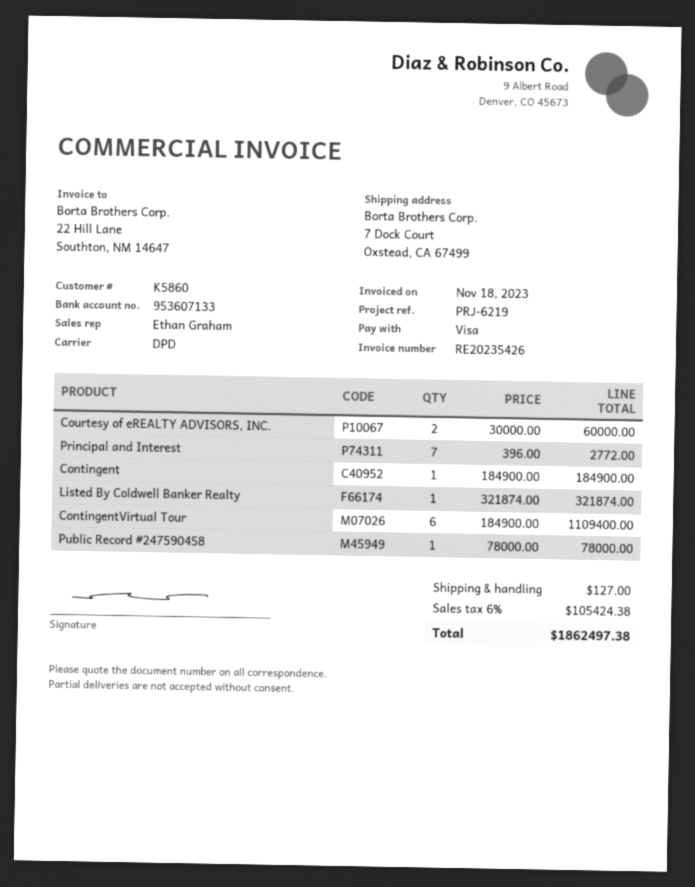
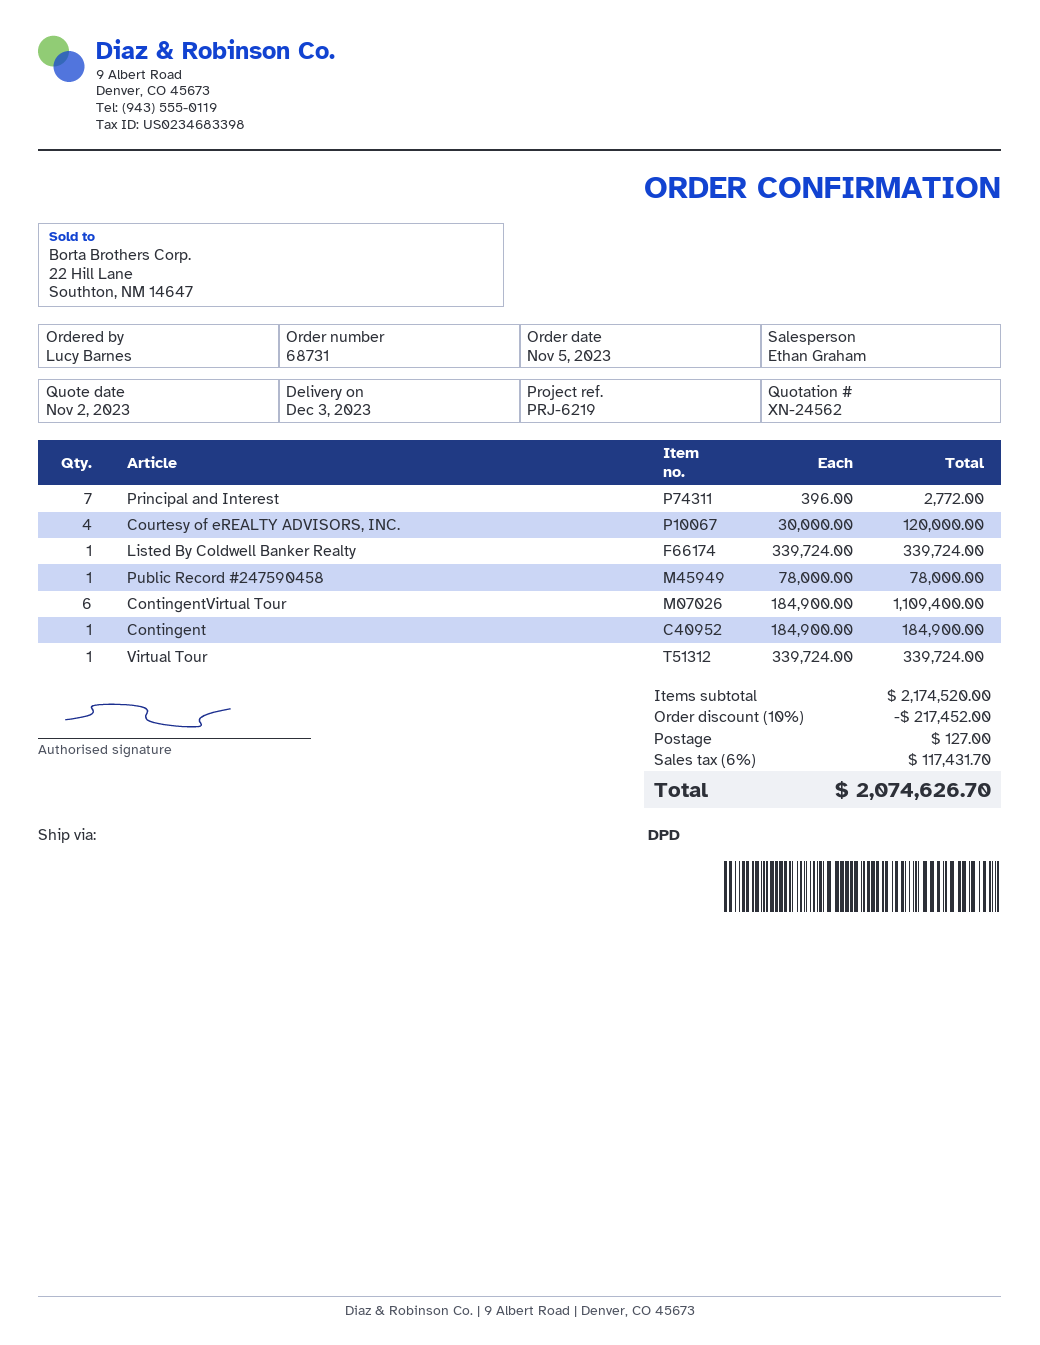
Courtesy of eREALTY ADVISORS, INC.: 2 x 30000.00 = 60000.00 -> 4 x 30000.00 = 120000.00
Listed By Coldwell Banker Realty: 1 x 321874.00 = 321874.00 -> 1 x 339724.00 = 339724.00
Virtual Tour: none -> 1 x 339724.00 = 339724.00
discount: none -> 10% = 217452.00
tax: 6% = 105424.38 -> 6% = 117431.70
total: 1862497.38 -> 2074626.70

